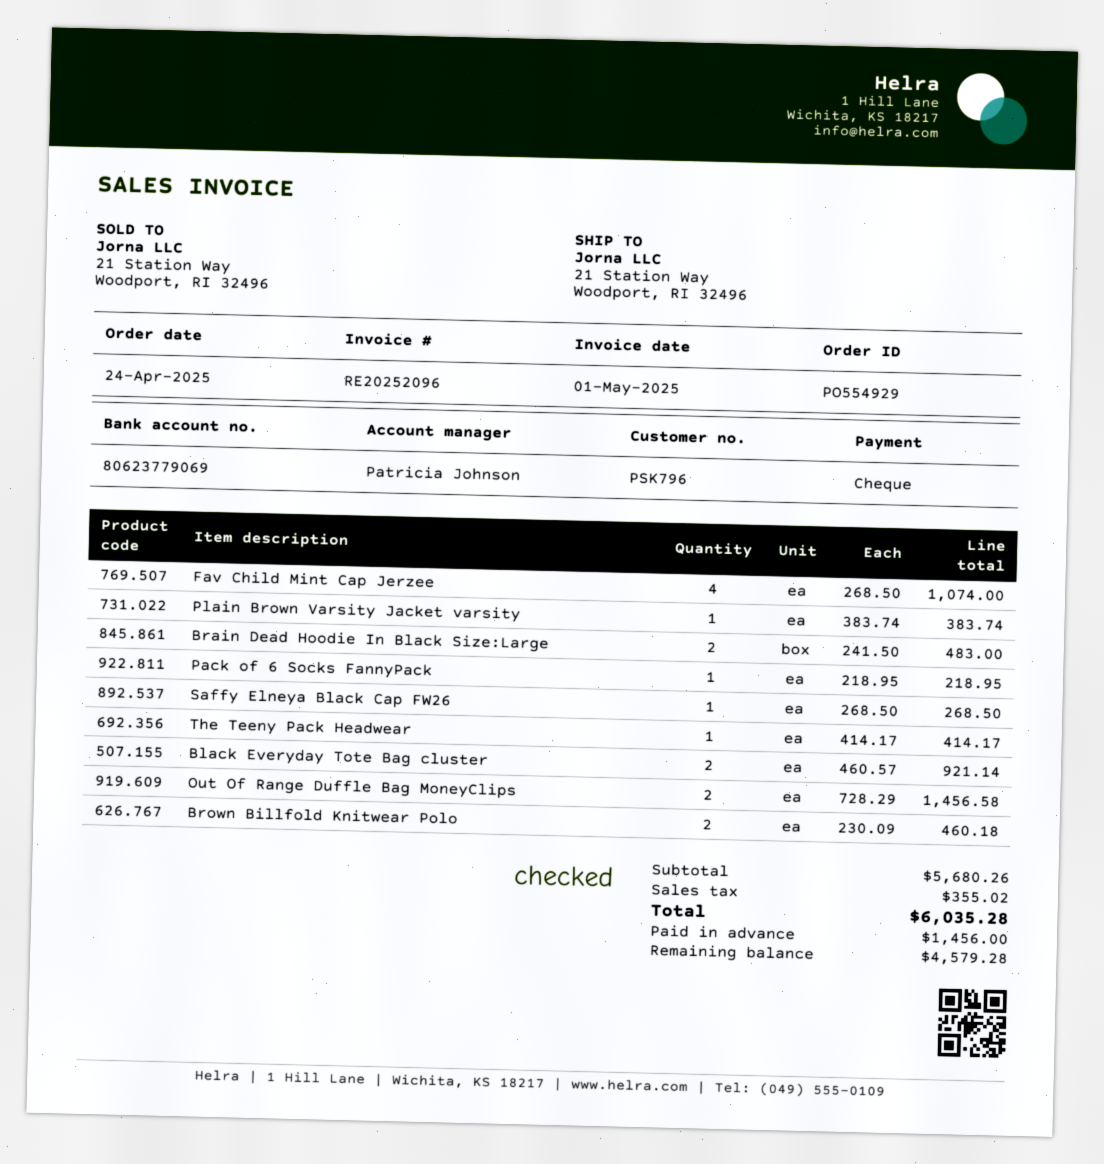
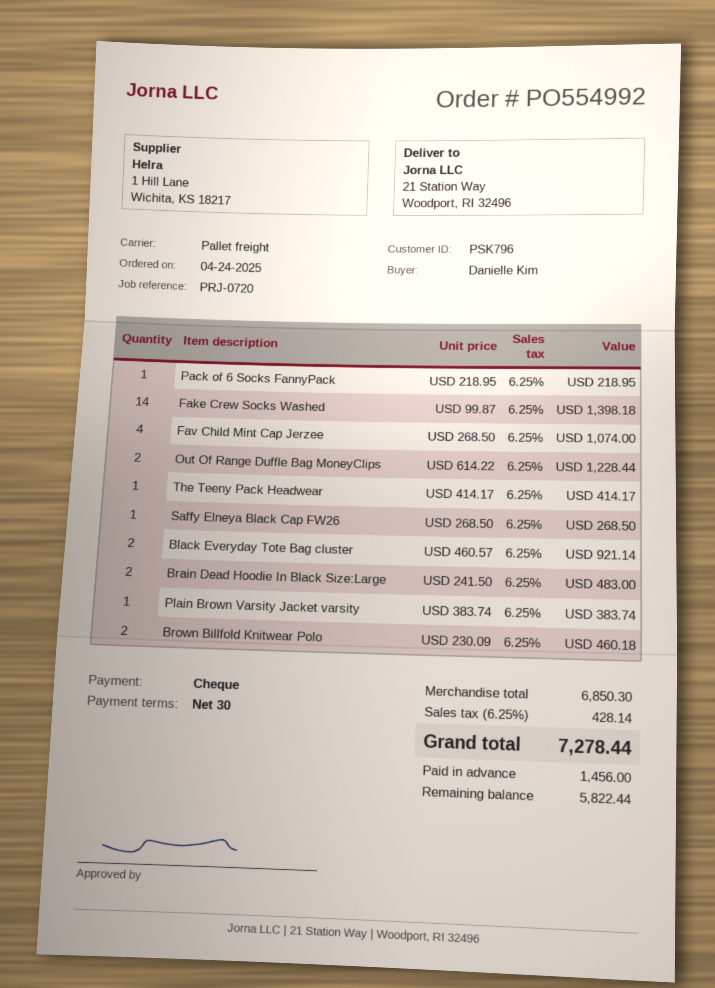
order number: PO554929 -> PO554992
Out Of Range Duffle Bag MoneyClips: 2 x 728.29 = 1456.58 -> 2 x 614.22 = 1228.44
Fake Crew Socks Washed: none -> 14 x 99.87 = 1398.18
subtotal: 5680.26 -> 6850.30
tax: 355.02 -> 428.14
total: 6035.28 -> 7278.44
balance: 4579.28 -> 5822.44

